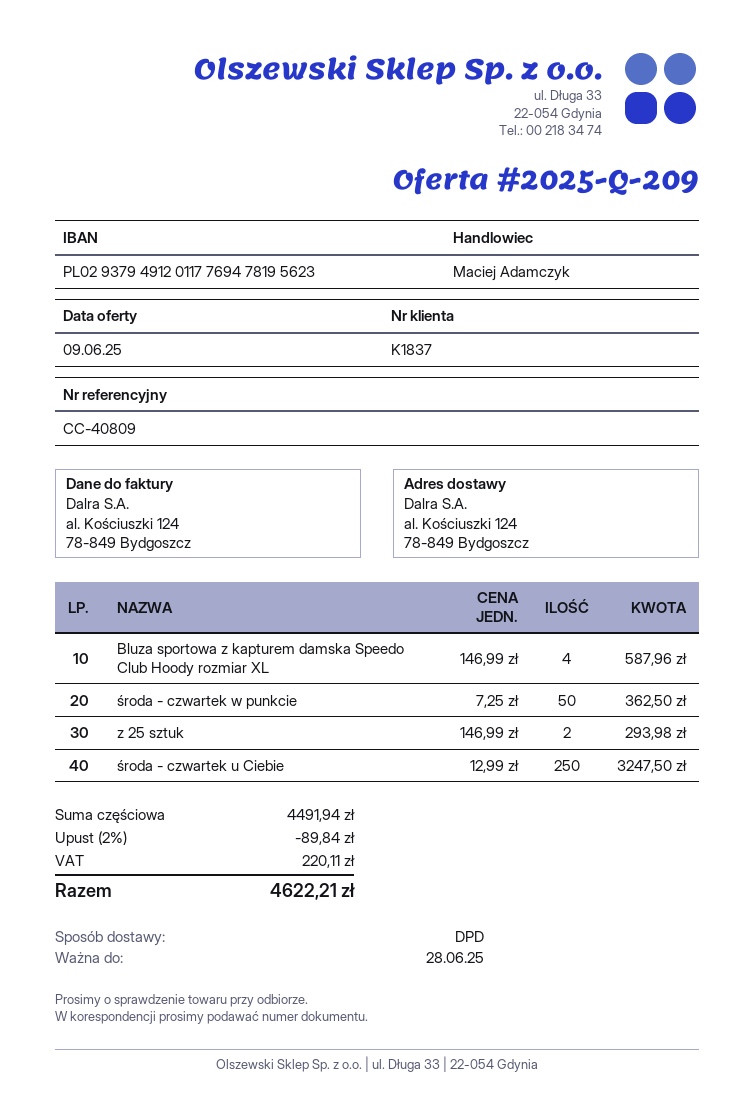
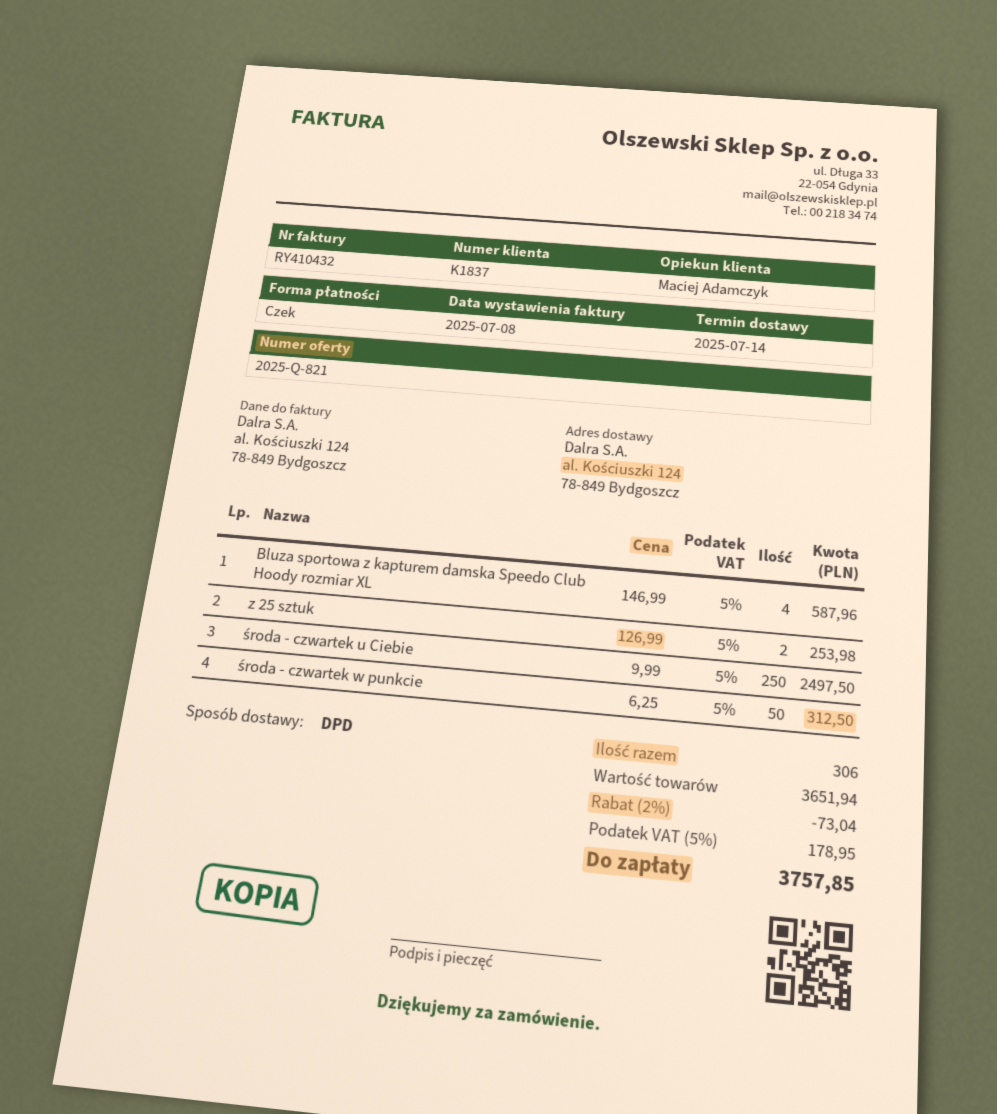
quote number: 2025-Q-209 -> 2025-Q-821
środa - czwartek w punkcie: 50 x 7.25 = 362.50 -> 50 x 6.25 = 312.50
z 25 sztuk: 2 x 146.99 = 293.98 -> 2 x 126.99 = 253.98
środa - czwartek u Ciebie: 250 x 12.99 = 3247.50 -> 250 x 9.99 = 2497.50
subtotal: 4491.94 -> 3651.94
discount: 2% = 89.84 -> 2% = 73.04
tax: 220.11 -> 178.95
total: 4622.21 -> 3757.85

